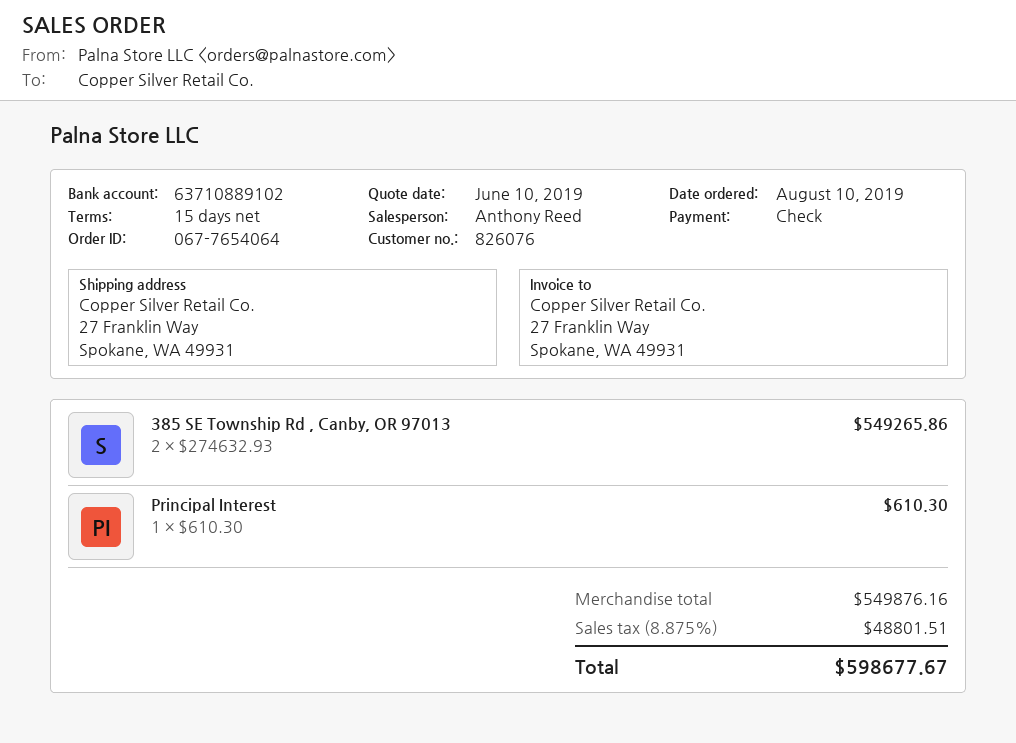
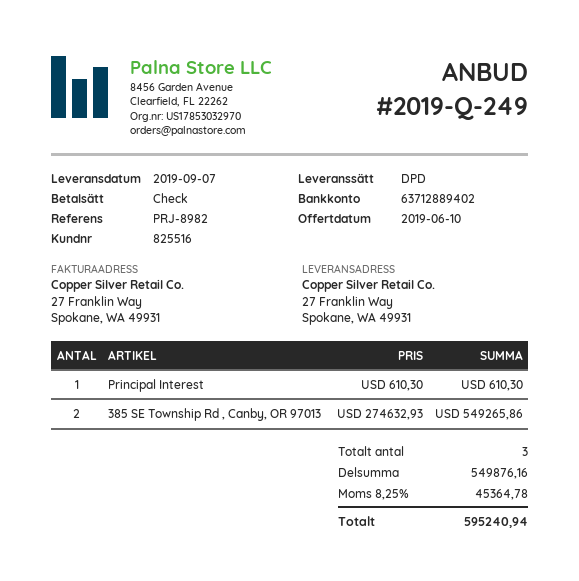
customer number: 826076 -> 825516
bank account: 63710889102 -> 63712889402
tax: 8.875% = 48801.51 -> 8.25% = 45364.78
total: 598677.67 -> 595240.94

